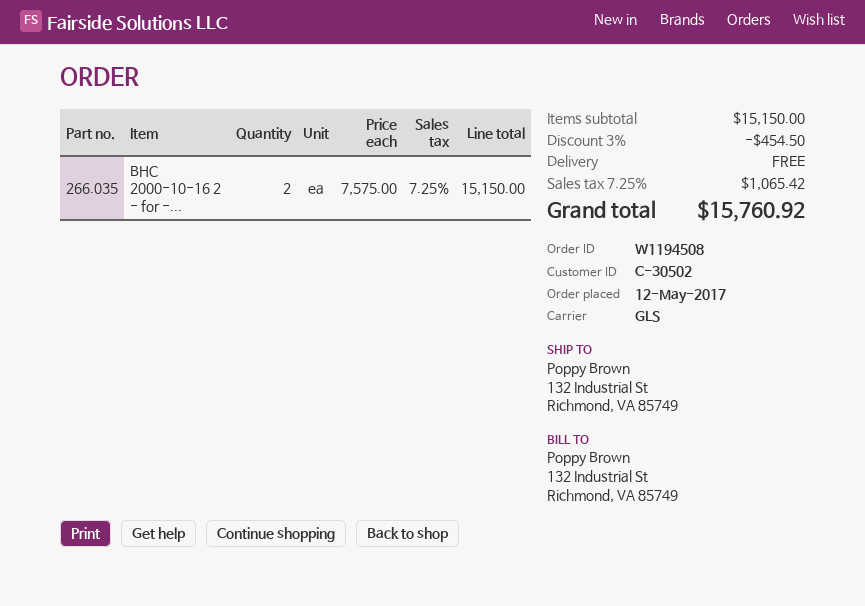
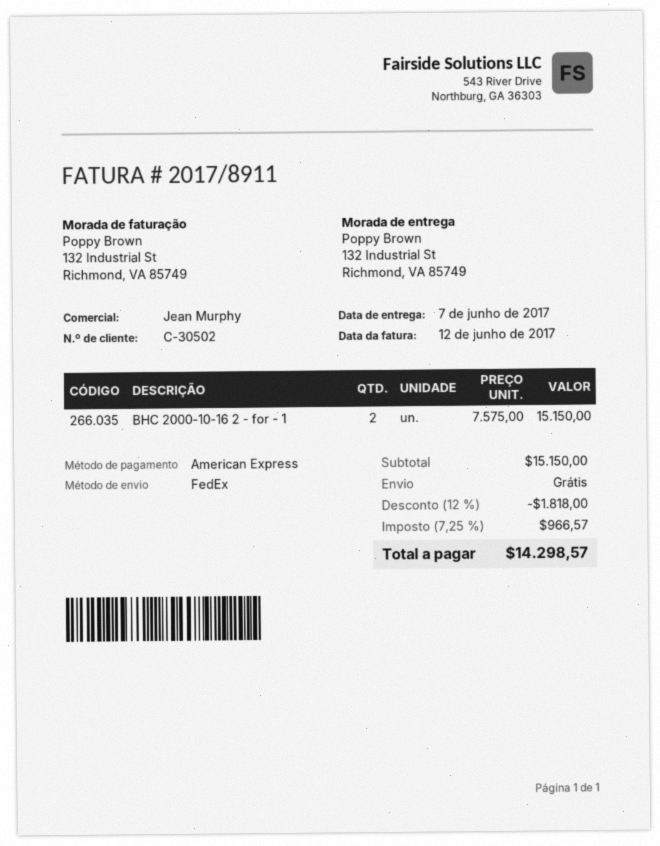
shipping method: GLS -> FedEx
discount: 3% = 454.50 -> 12% = 1818.00
tax: 7.25% = 1065.42 -> 7.25% = 966.57
total: 15760.92 -> 14298.57

